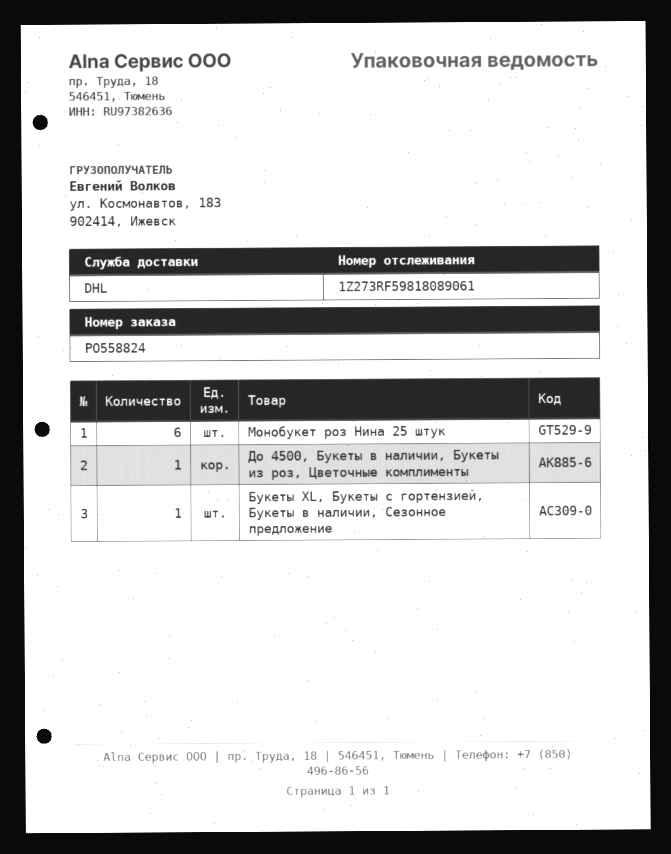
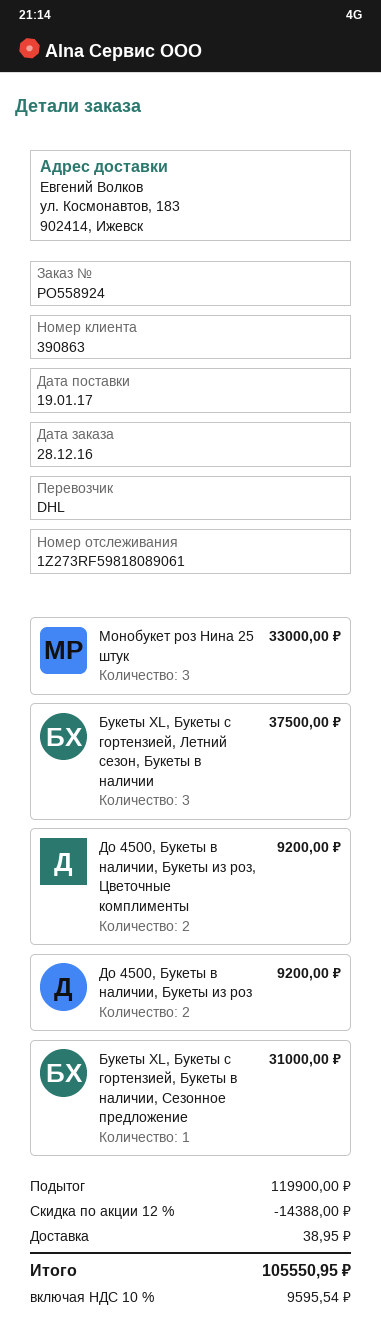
order number: PO558824 -> PO558924
Монобукет роз Нина 25 штук: 6 -> 3
До 4500, Букеты в наличии, Букеты из роз, Цветочные комплименты: 1 -> 2
Букеты XL, Букеты с гортензией, Летний сезон, Букеты в наличии: none -> 3
До 4500, Букеты в наличии, Букеты из роз: none -> 2

